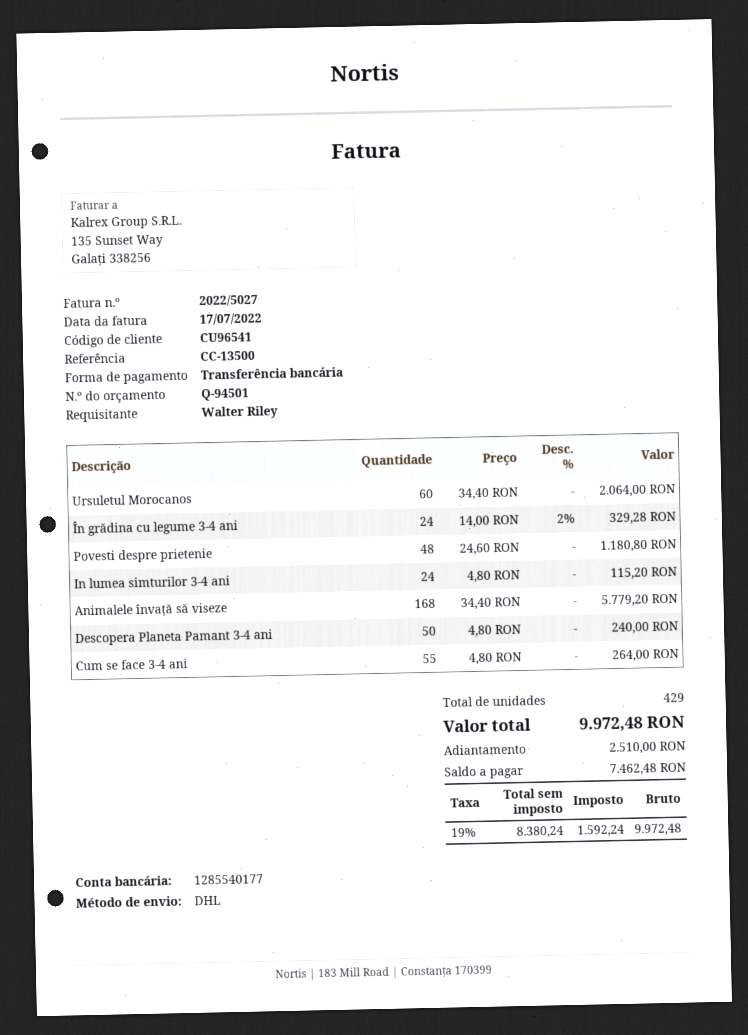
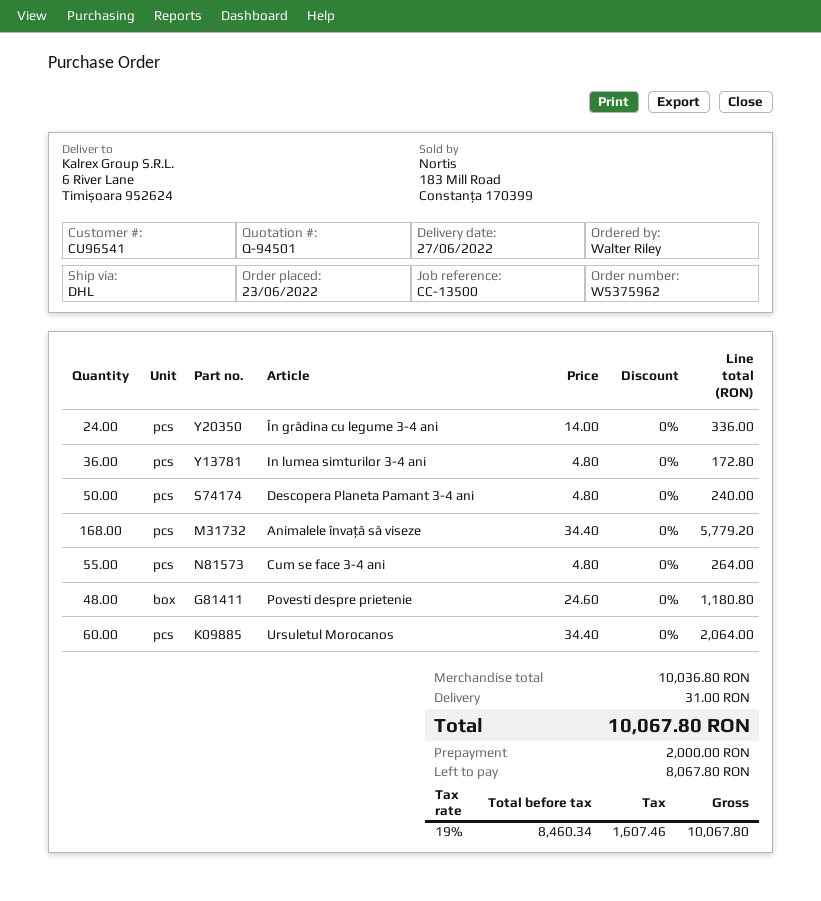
În grădina cu legume 3-4 ani: 24 x 14.00 - 2% = 329.28 -> 24 x 14.00 = 336.00
In lumea simturilor 3-4 ani: 24 x 4.80 = 115.20 -> 36 x 4.80 = 172.80
shipping: none -> 31.00
net: 8380.24 -> 8460.34
tax: 19% = 1592.24 -> 19% = 1607.46
total: 9972.48 -> 10067.80
deposit: 2510.00 -> 2000.00
balance: 7462.48 -> 8067.80

